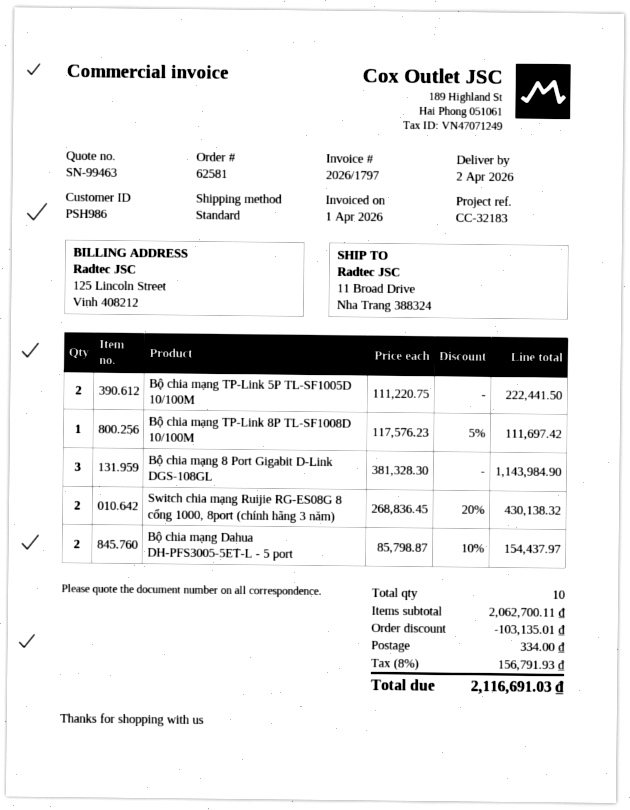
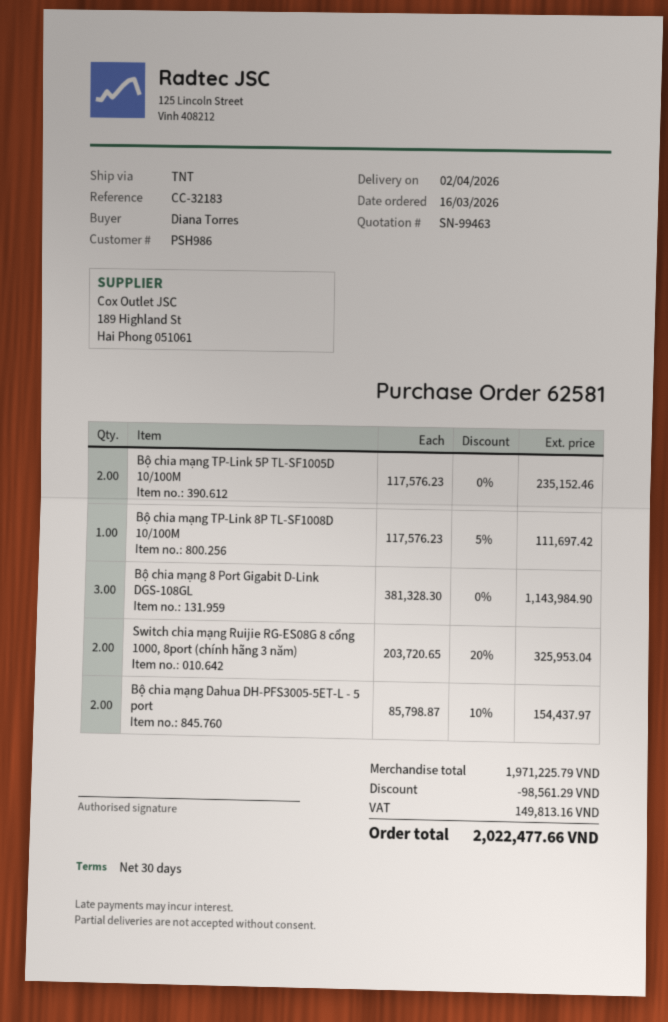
shipping method: standard -> TNT
Bộ chia mạng TP-Link 5P TL-SF1005D 10/100M: 2 x 111220.75 = 222441.50 -> 2 x 117576.23 = 235152.46
Switch chia mạng Ruijie RG-ES08G 8 cổng 1000, 8port (chính hãng 3 năm): 2 x 268836.45 - 20% = 430138.32 -> 2 x 203720.65 - 20% = 325953.04
subtotal: 2062700.11 -> 1971225.79
discount: 103135.01 -> 98561.29
shipping: 334.00 -> none
tax: 156791.93 -> 149813.16
total: 2116691.03 -> 2022477.66

